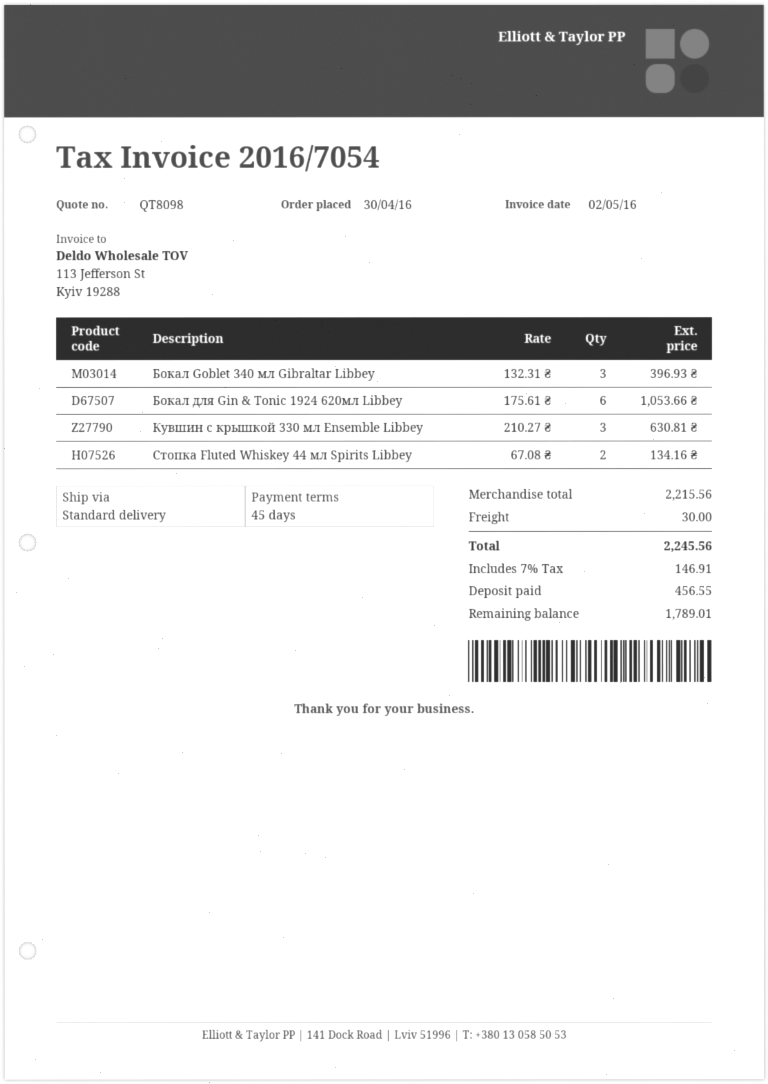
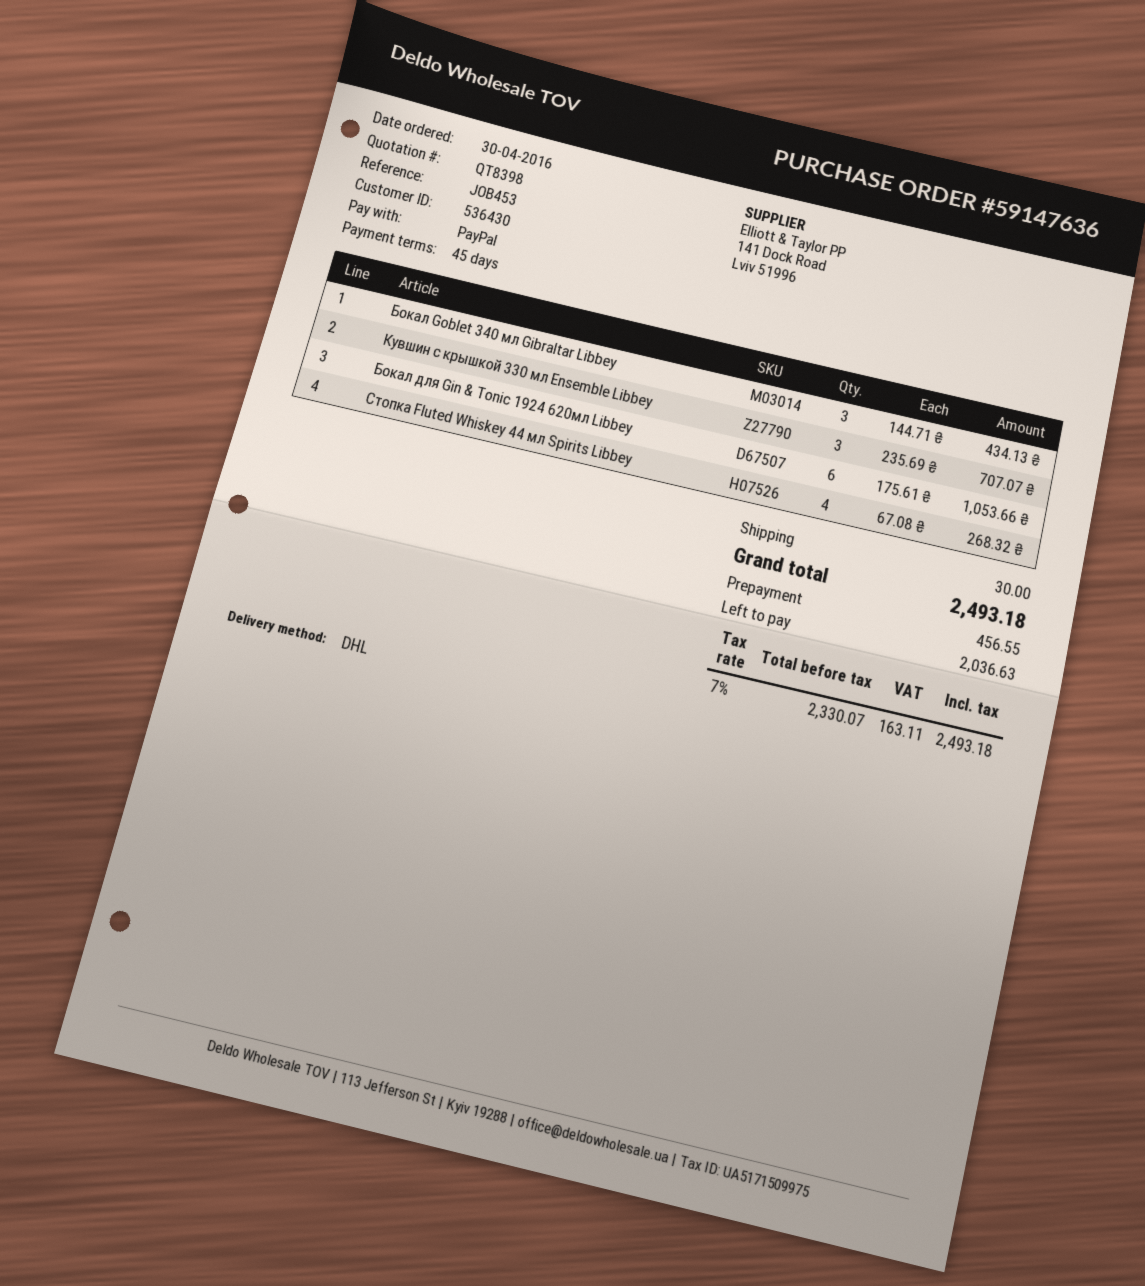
quote number: QT8098 -> QT8398
shipping method: standard -> DHL
Бокал Goblet 340 мл Gibraltar Libbey: 3 x 132.31 = 396.93 -> 3 x 144.71 = 434.13
Кувшин с крышкой 330 мл Ensemble Libbey: 3 x 210.27 = 630.81 -> 3 x 235.69 = 707.07
Стопка Fluted Whiskey 44 мл Spirits Libbey: 2 x 67.08 = 134.16 -> 4 x 67.08 = 268.32
tax: 7% = 146.91 -> 7% = 163.11
total: 2245.56 -> 2493.18
balance: 1789.01 -> 2036.63

